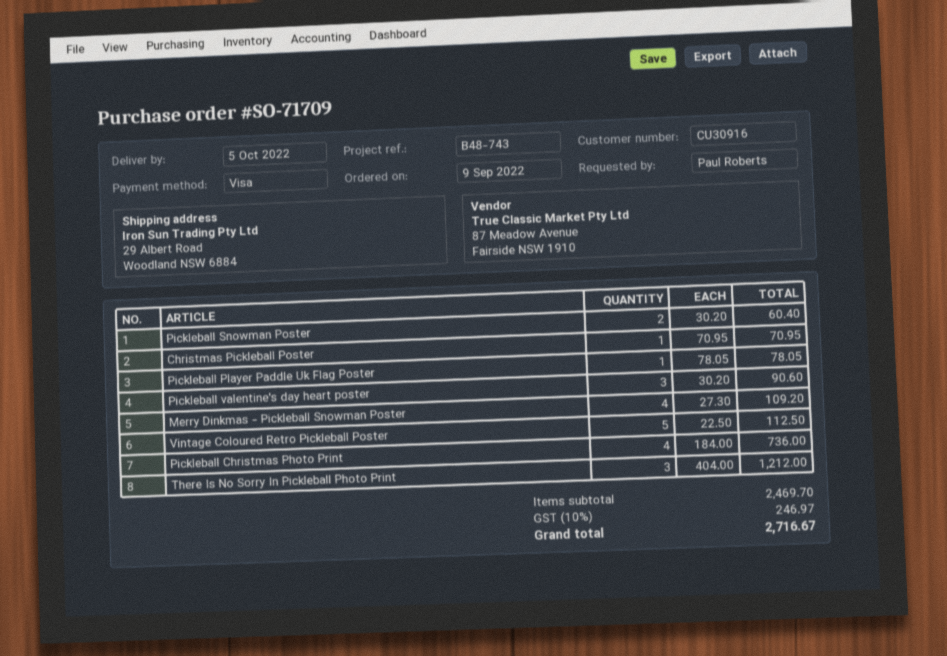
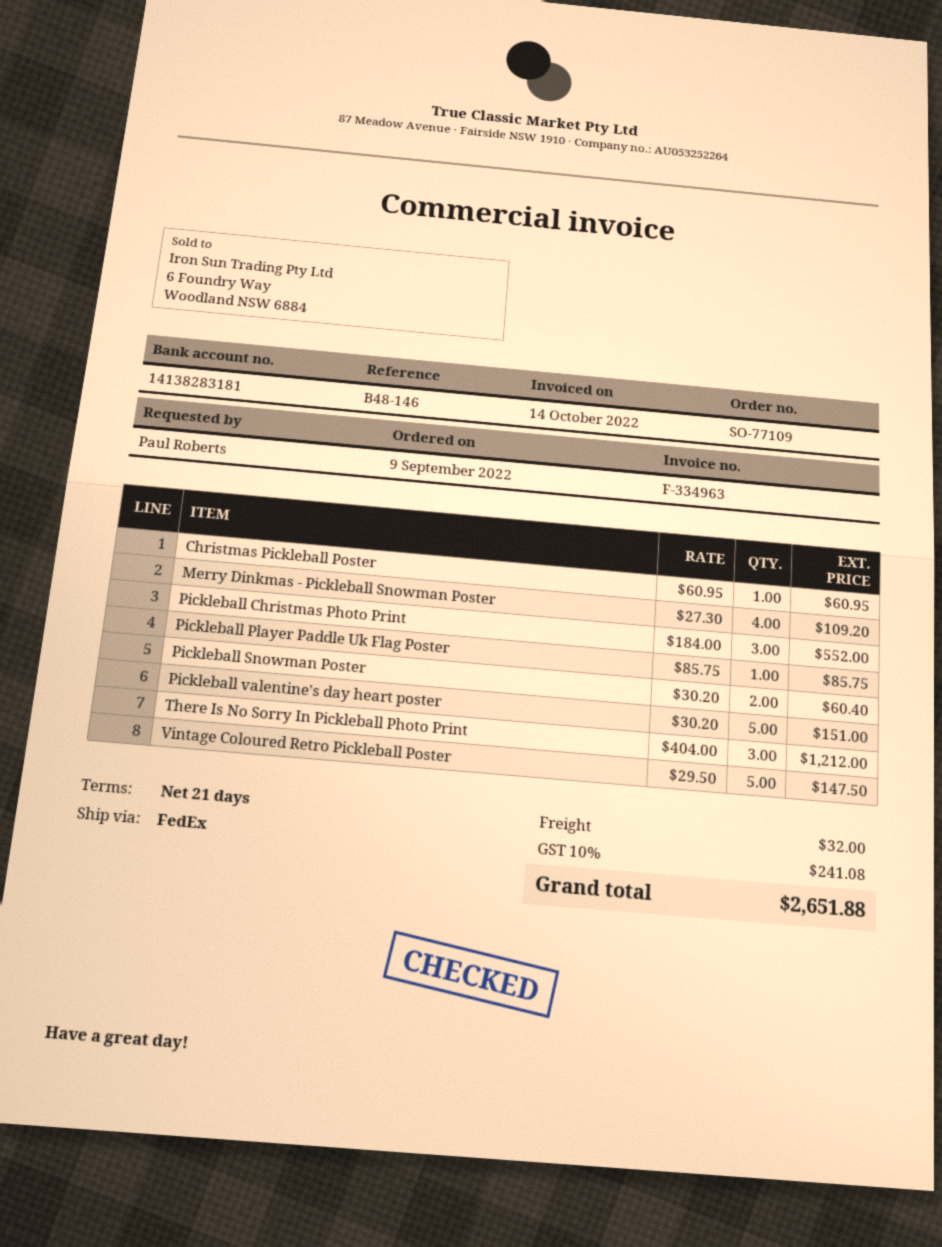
order number: SO-71709 -> SO-77109
reference: B48-743 -> B48-146
Christmas Pickleball Poster: 1 x 70.95 = 70.95 -> 1 x 60.95 = 60.95
Pickleball Player Paddle Uk Flag Poster: 1 x 78.05 = 78.05 -> 1 x 85.75 = 85.75
Pickleball valentine's day heart poster: 3 x 30.20 = 90.60 -> 5 x 30.20 = 151.00
Vintage Coloured Retro Pickleball Poster: 5 x 22.50 = 112.50 -> 5 x 29.50 = 147.50
Pickleball Christmas Photo Print: 4 x 184.00 = 736.00 -> 3 x 184.00 = 552.00
shipping: none -> 32.00
tax: 10% = 246.97 -> 10% = 241.08
total: 2716.67 -> 2651.88

